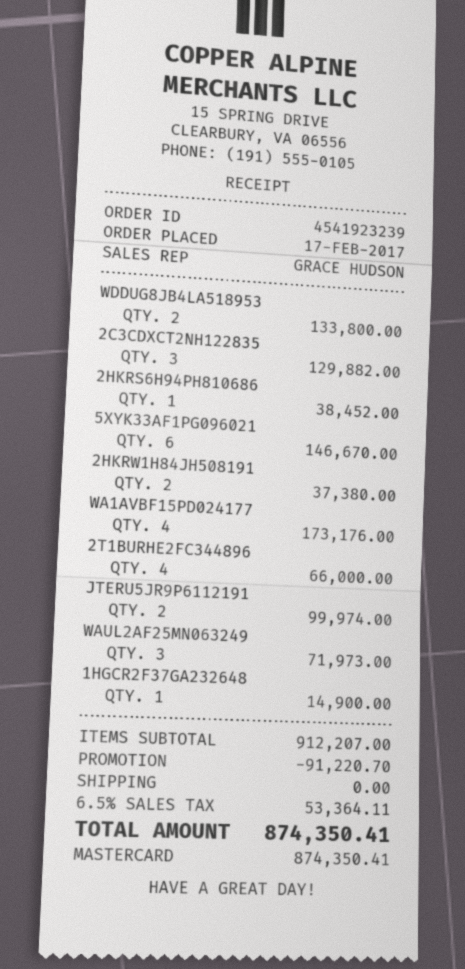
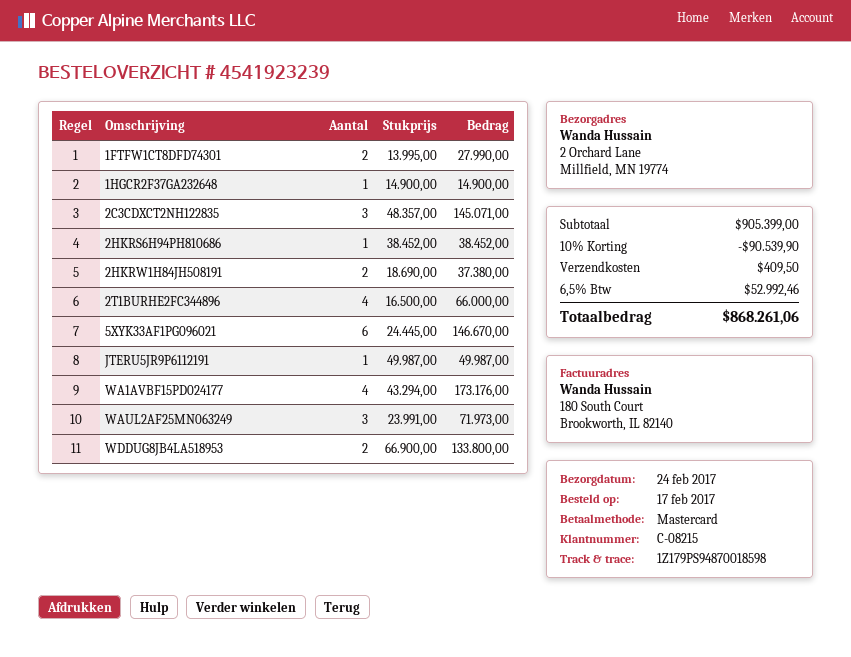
2C3CDXCT2NH122835: 3 for 129882.00 -> 3 for 145071.00
JTERU5JR9P6112191: 2 for 99974.00 -> 1 for 49987.00
1FTFW1CT8DFD74301: none -> 2 for 27990.00
subtotal: 912207.00 -> 905399.00
discount: 91220.70 -> 90539.90
shipping: 0.00 -> 409.50
tax: 6.5% = 53364.11 -> 6.5% = 52992.46
total: 874350.41 -> 868261.06

